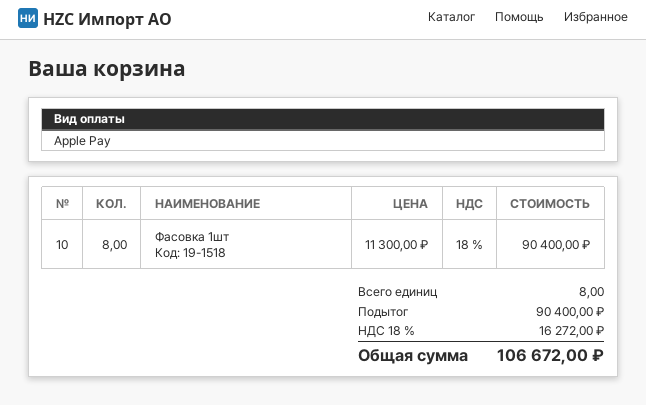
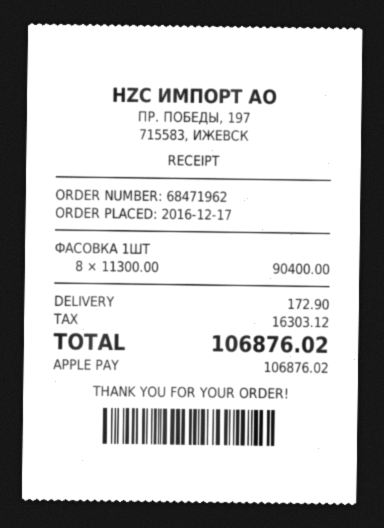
shipping: none -> 172.90
tax: 16272.00 -> 16303.12
total: 106672.00 -> 106876.02

